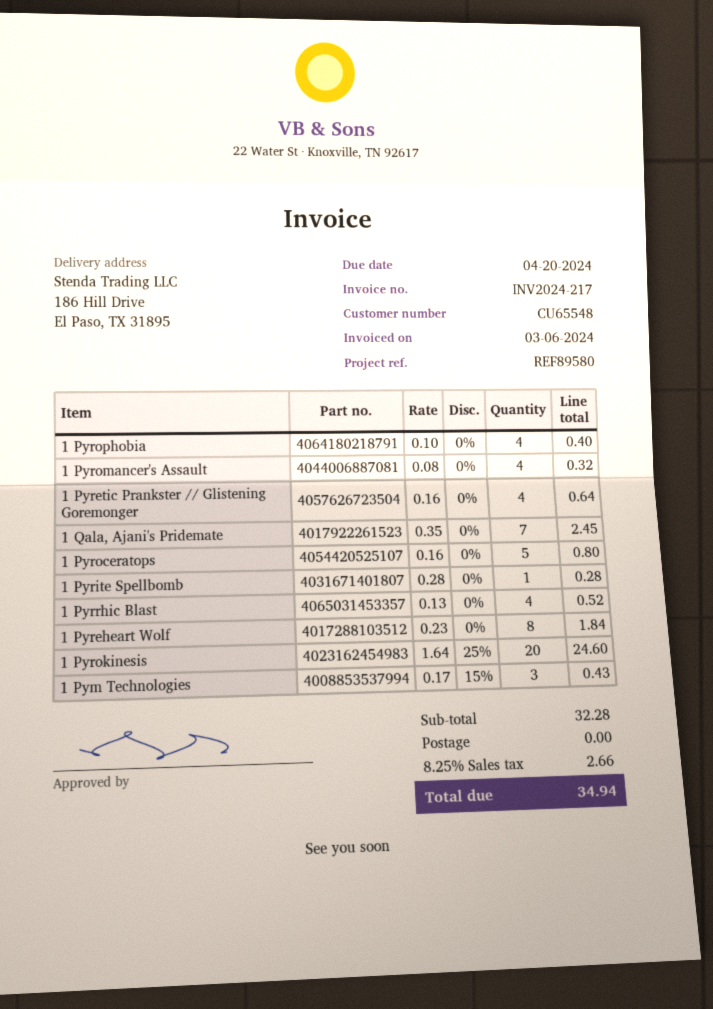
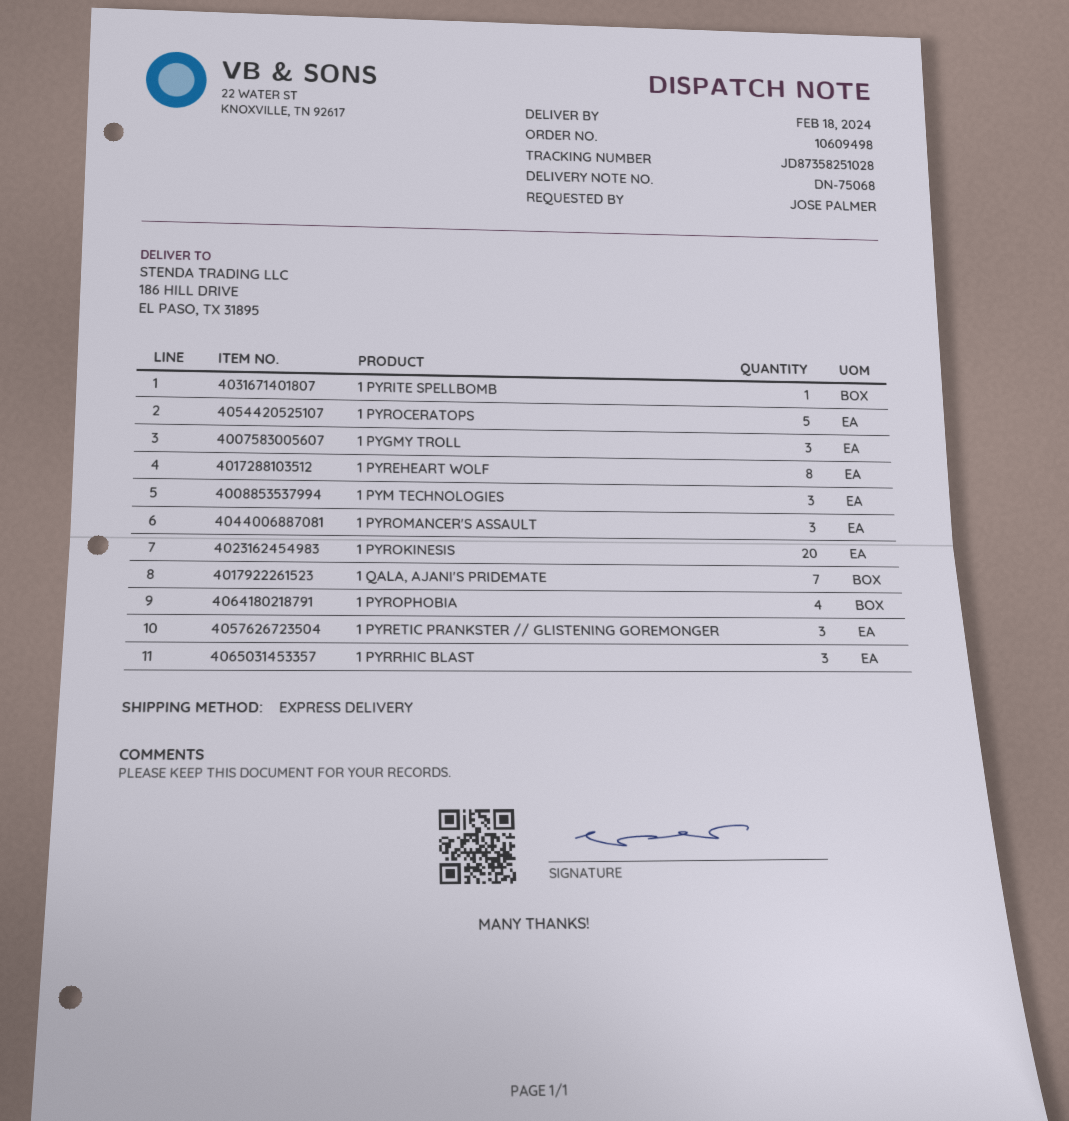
1 Pyromancer's Assault: 4 -> 3
1 Pyretic Prankster // Glistening Goremonger: 4 -> 3
1 Pyrrhic Blast: 4 -> 3
1 PYGMY TROLL: none -> 3

